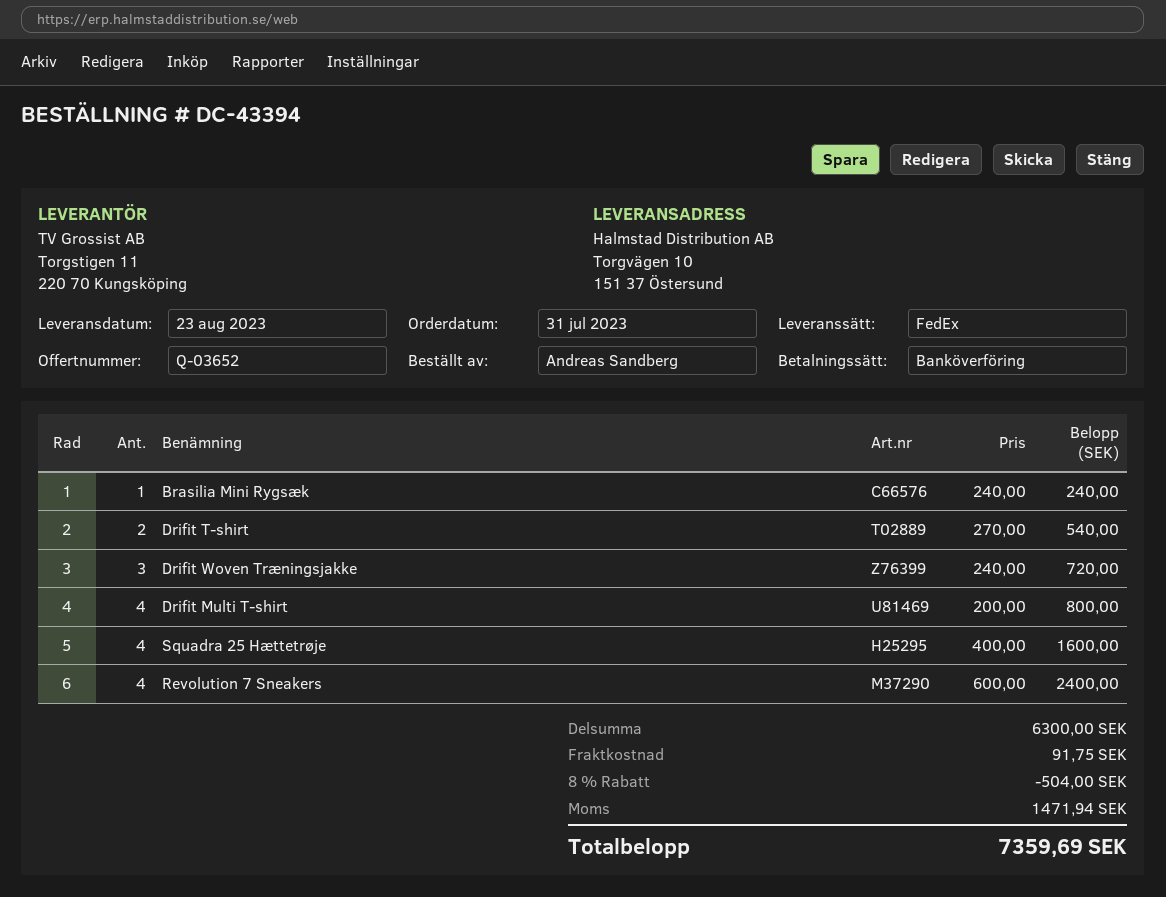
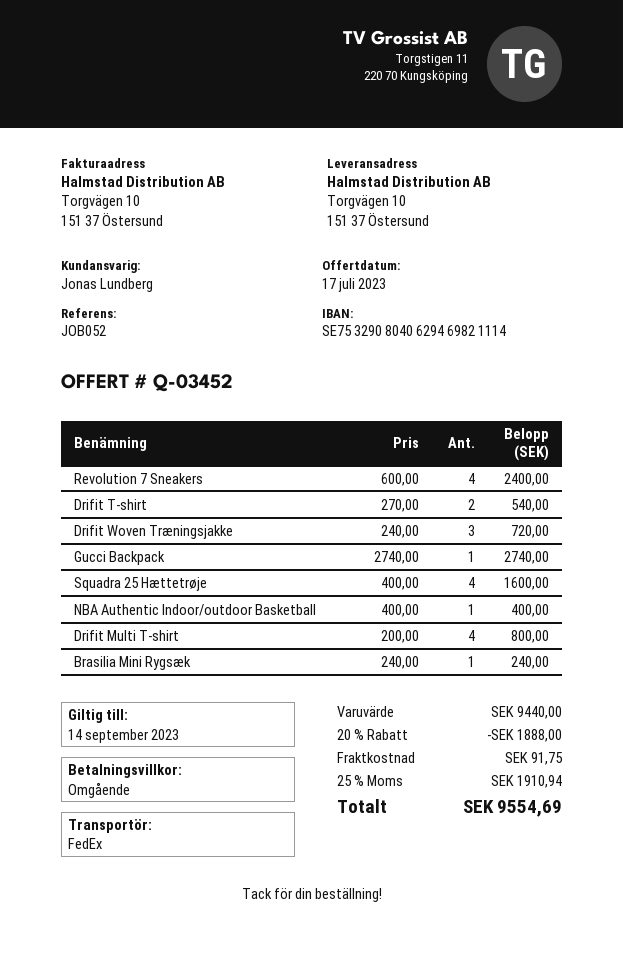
quote number: Q-03652 -> Q-03452
Gucci Backpack: none -> 1 x 2740.00 = 2740.00
NBA Authentic Indoor/outdoor Basketball: none -> 1 x 400.00 = 400.00
subtotal: 6300.00 -> 9440.00
discount: 8% = 504.00 -> 20% = 1888.00
tax: 1471.94 -> 1910.94
total: 7359.69 -> 9554.69

